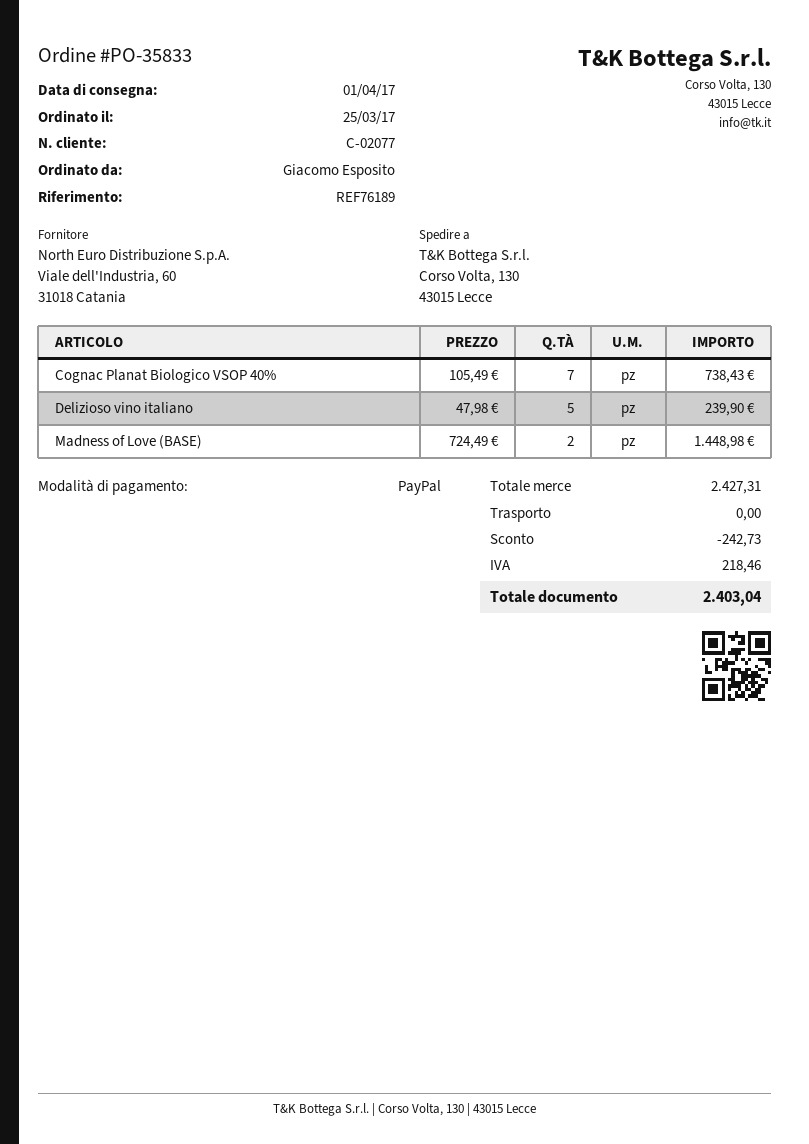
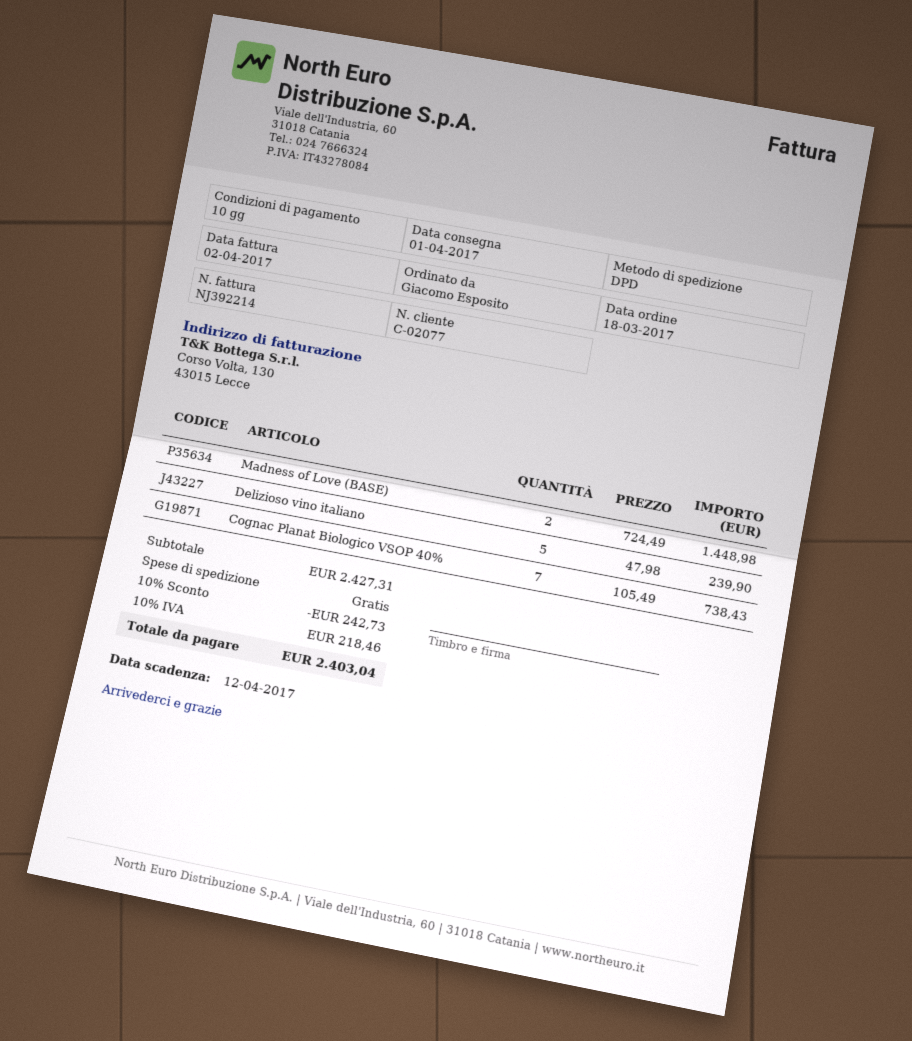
order date: 2017-03-25 -> 2017-03-18

